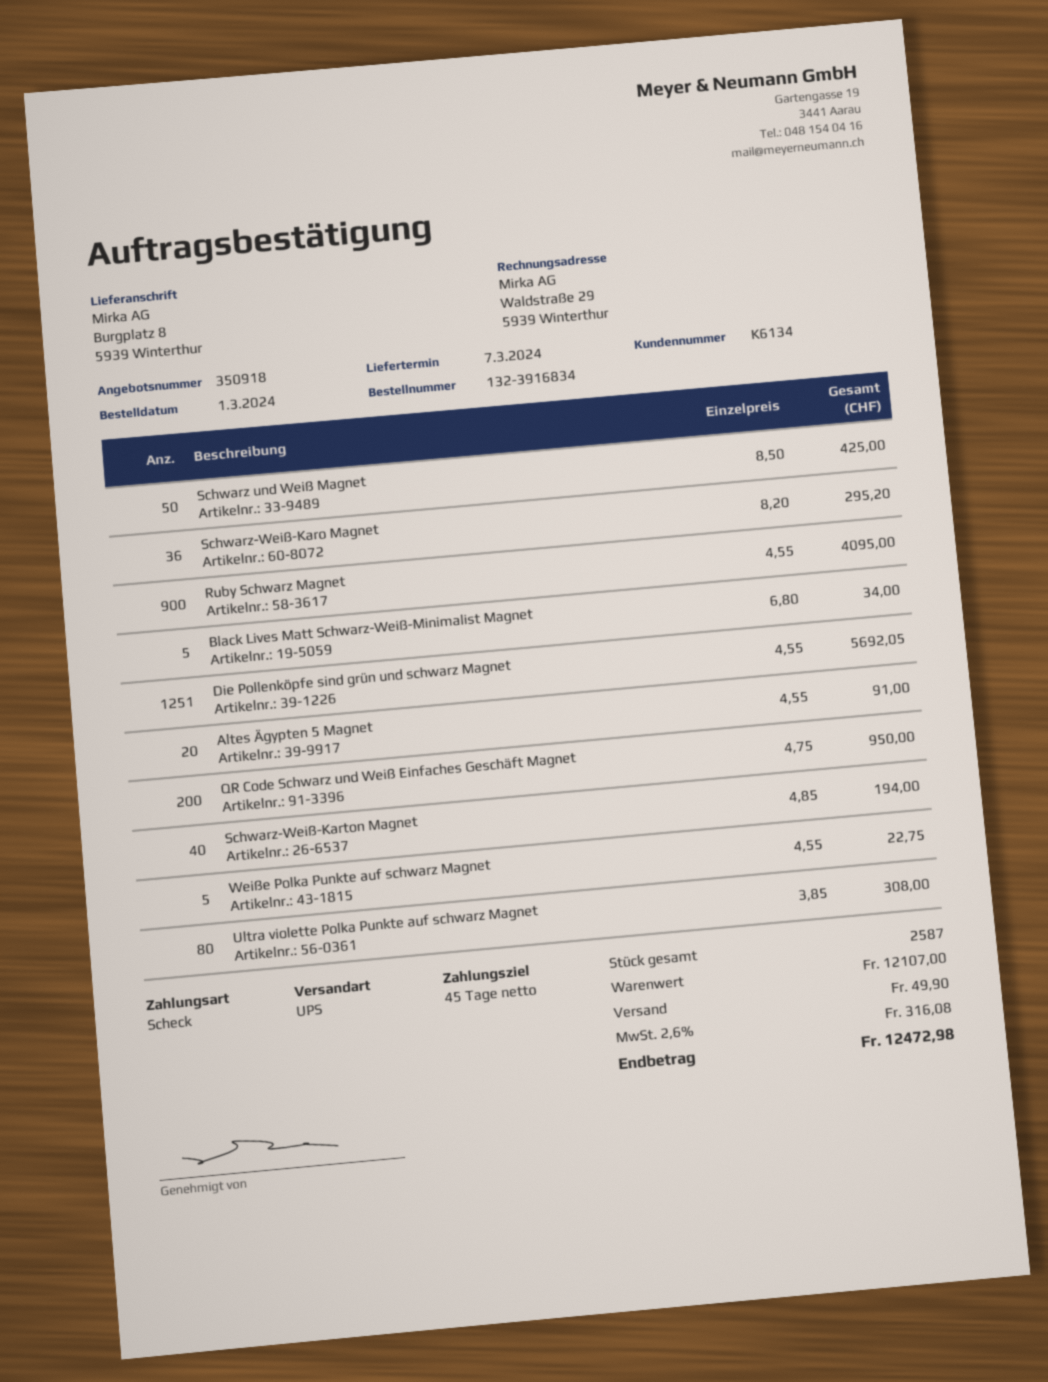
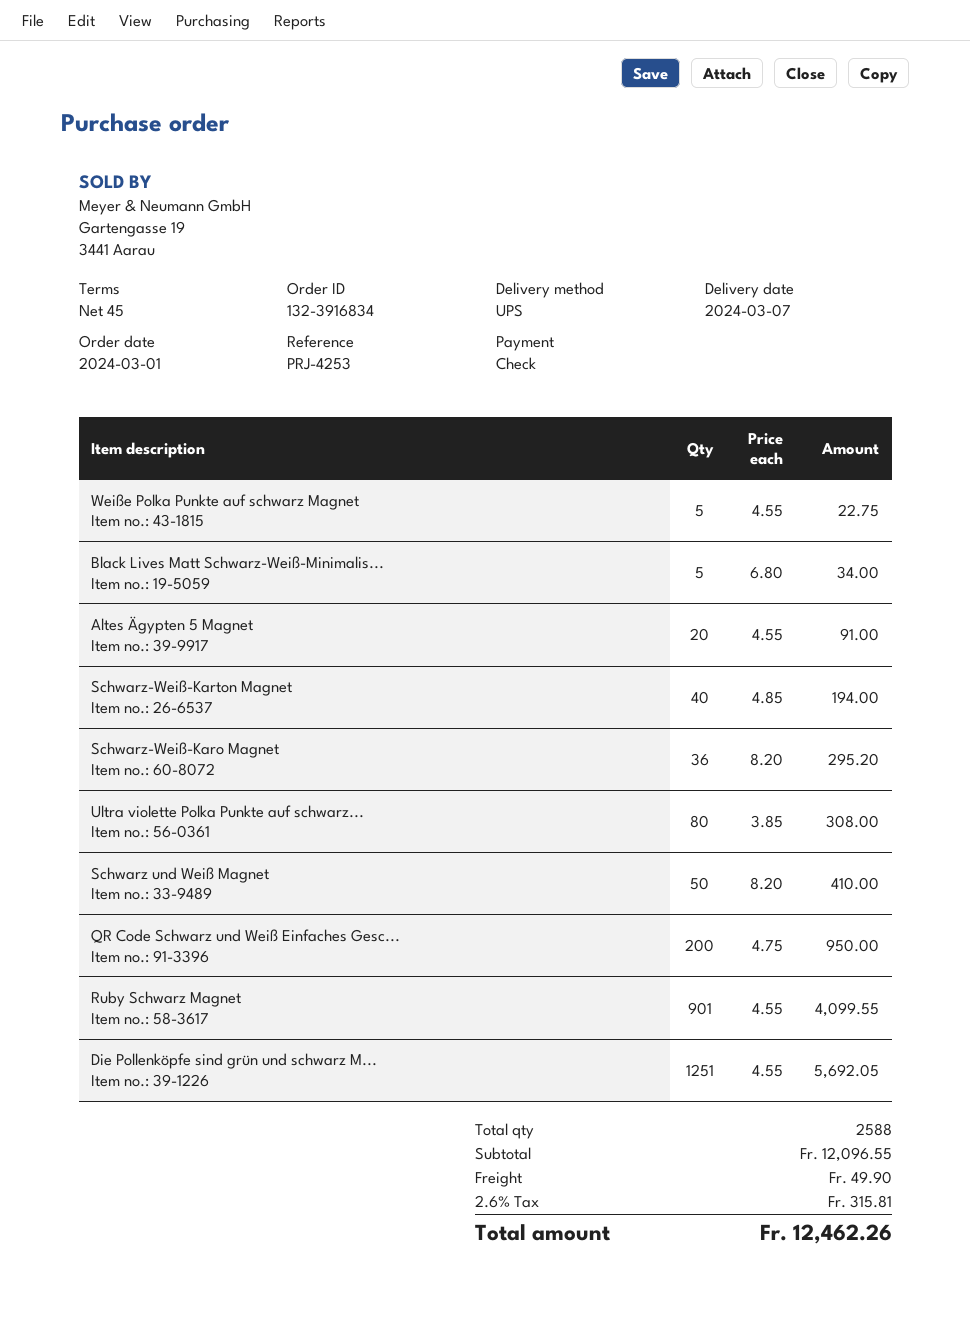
Schwarz und Weiß Magnet: 50 x 8.50 = 425.00 -> 50 x 8.20 = 410.00
Ruby Schwarz Magnet: 900 x 4.55 = 4095.00 -> 901 x 4.55 = 4099.55
total quantity: 2587 -> 2588
subtotal: 12107.00 -> 12096.55
tax: 2.6% = 316.08 -> 2.6% = 315.81
total: 12472.98 -> 12462.26

